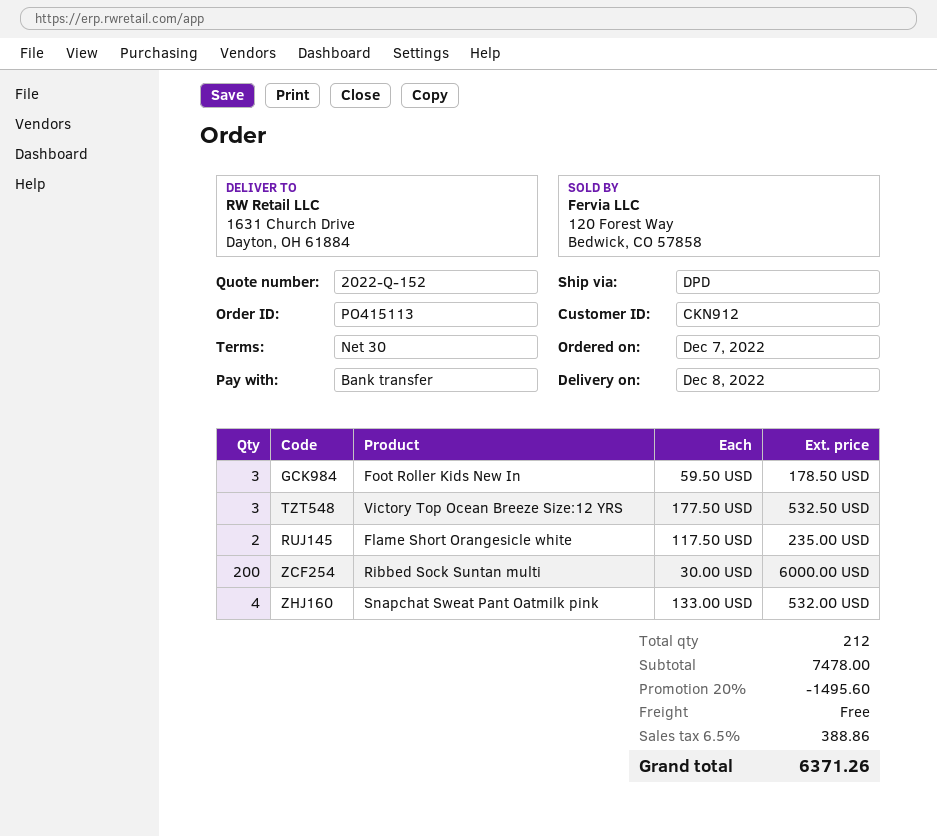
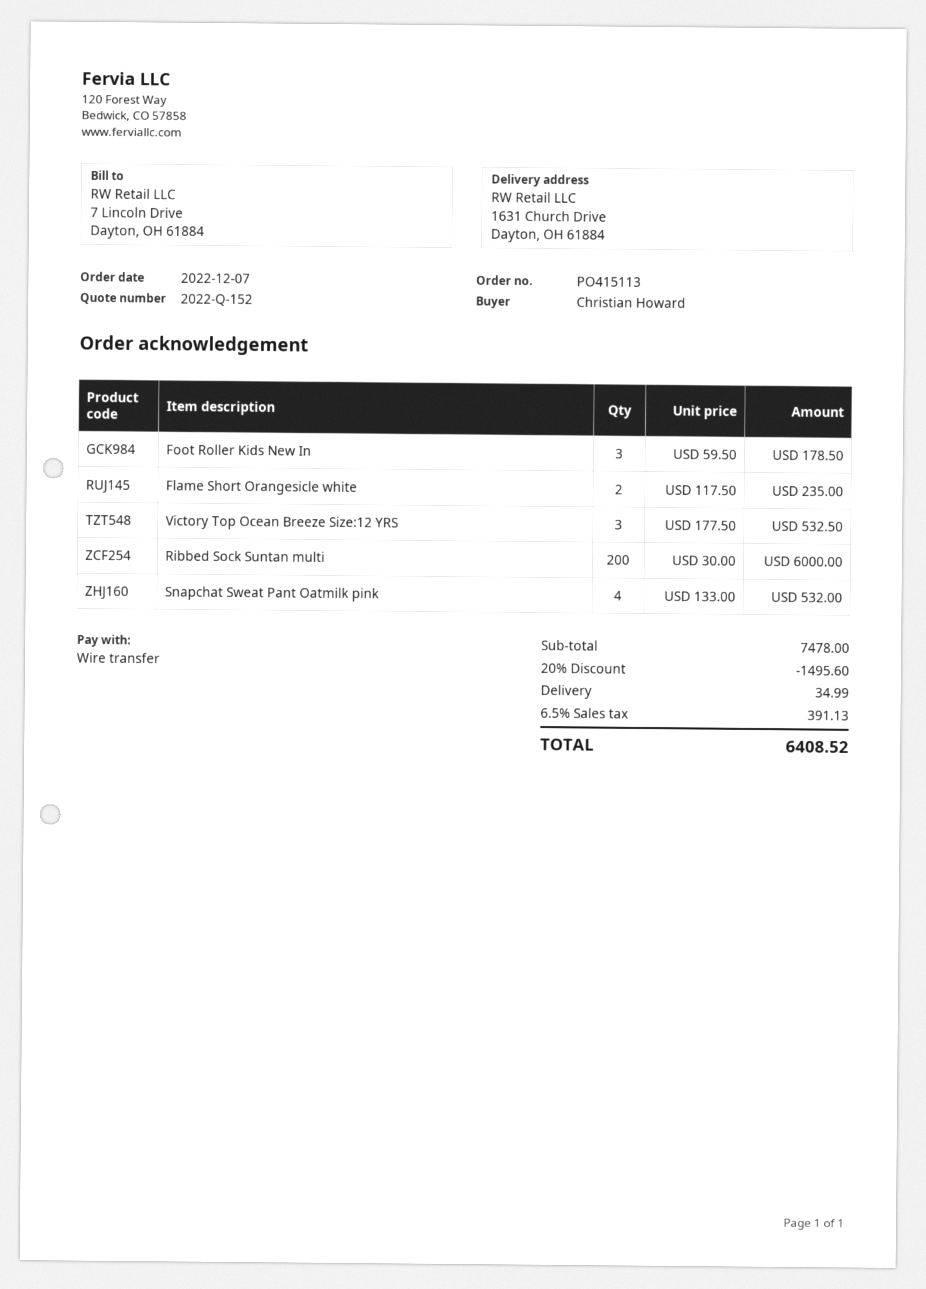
shipping: 0.00 -> 34.99
tax: 6.5% = 388.86 -> 6.5% = 391.13
total: 6371.26 -> 6408.52

